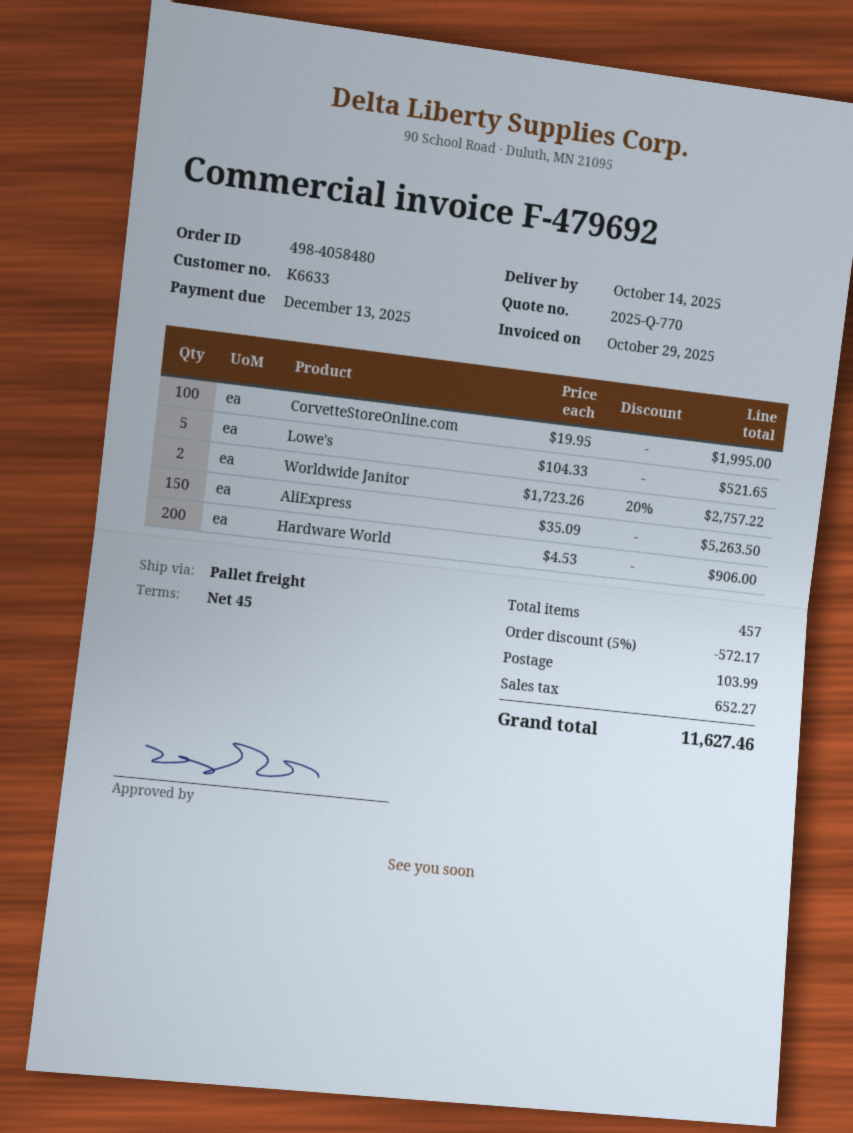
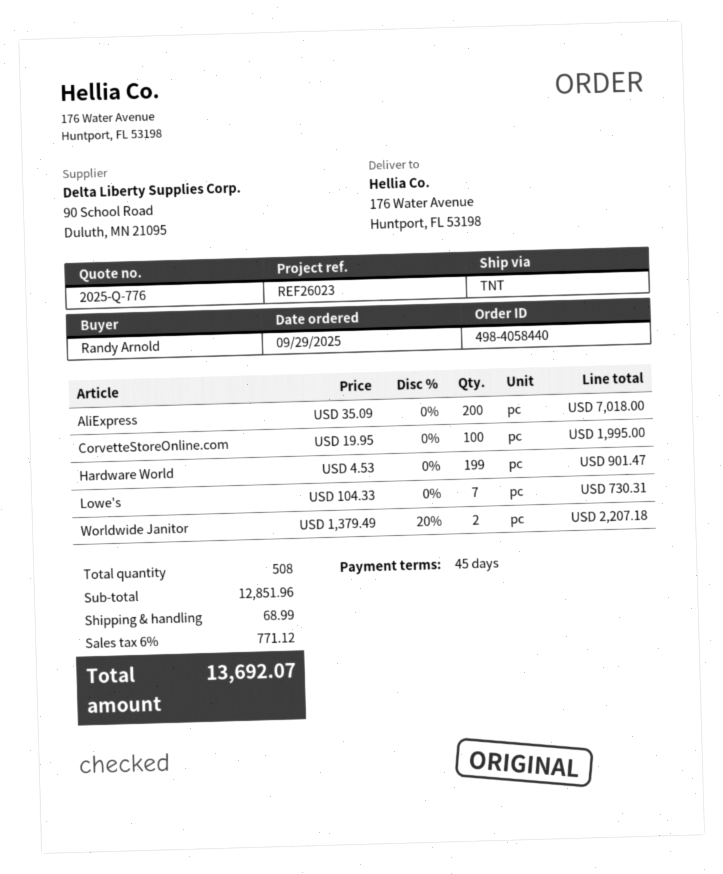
quote number: 2025-Q-770 -> 2025-Q-776
order number: 498-4058480 -> 498-4058440
shipping method: pallet freight -> TNT
Lowe's: 5 x 104.33 = 521.65 -> 7 x 104.33 = 730.31
Worldwide Janitor: 2 x 1723.26 - 20% = 2757.22 -> 2 x 1379.49 - 20% = 2207.18
AliExpress: 150 x 35.09 = 5263.50 -> 200 x 35.09 = 7018.00
Hardware World: 200 x 4.53 = 906.00 -> 199 x 4.53 = 901.47
total quantity: 457 -> 508
discount: 5% = 572.17 -> none
shipping: 103.99 -> 68.99
tax: 652.27 -> 771.12
total: 11627.46 -> 13692.07

